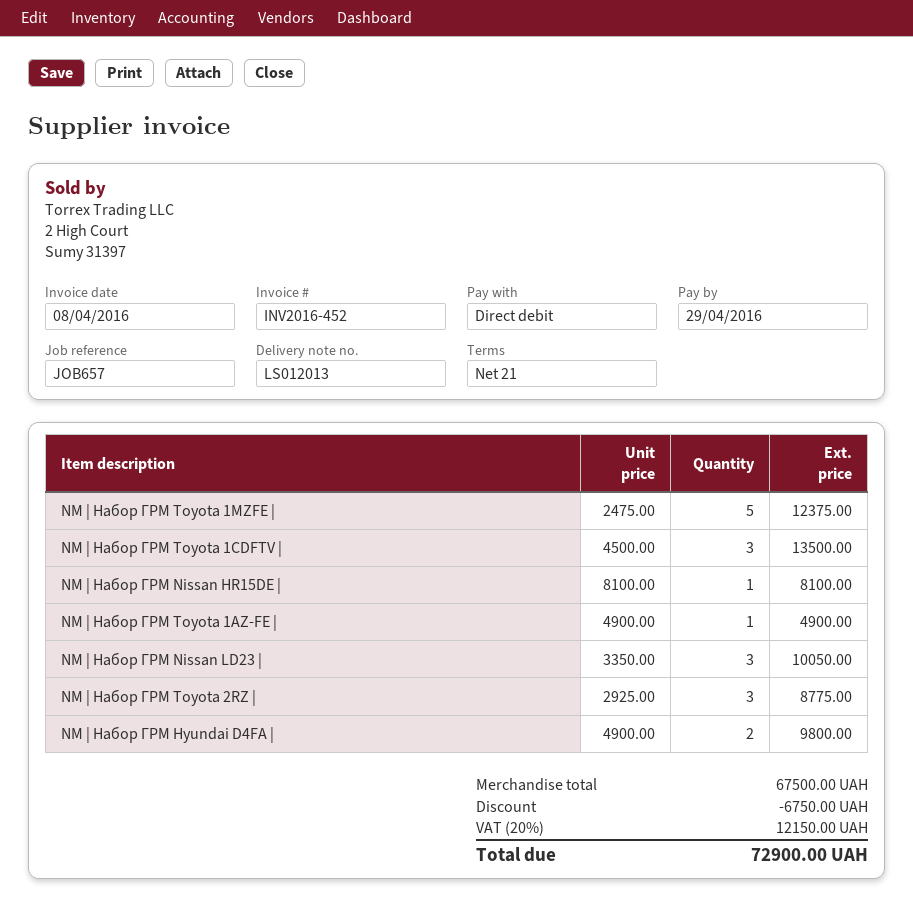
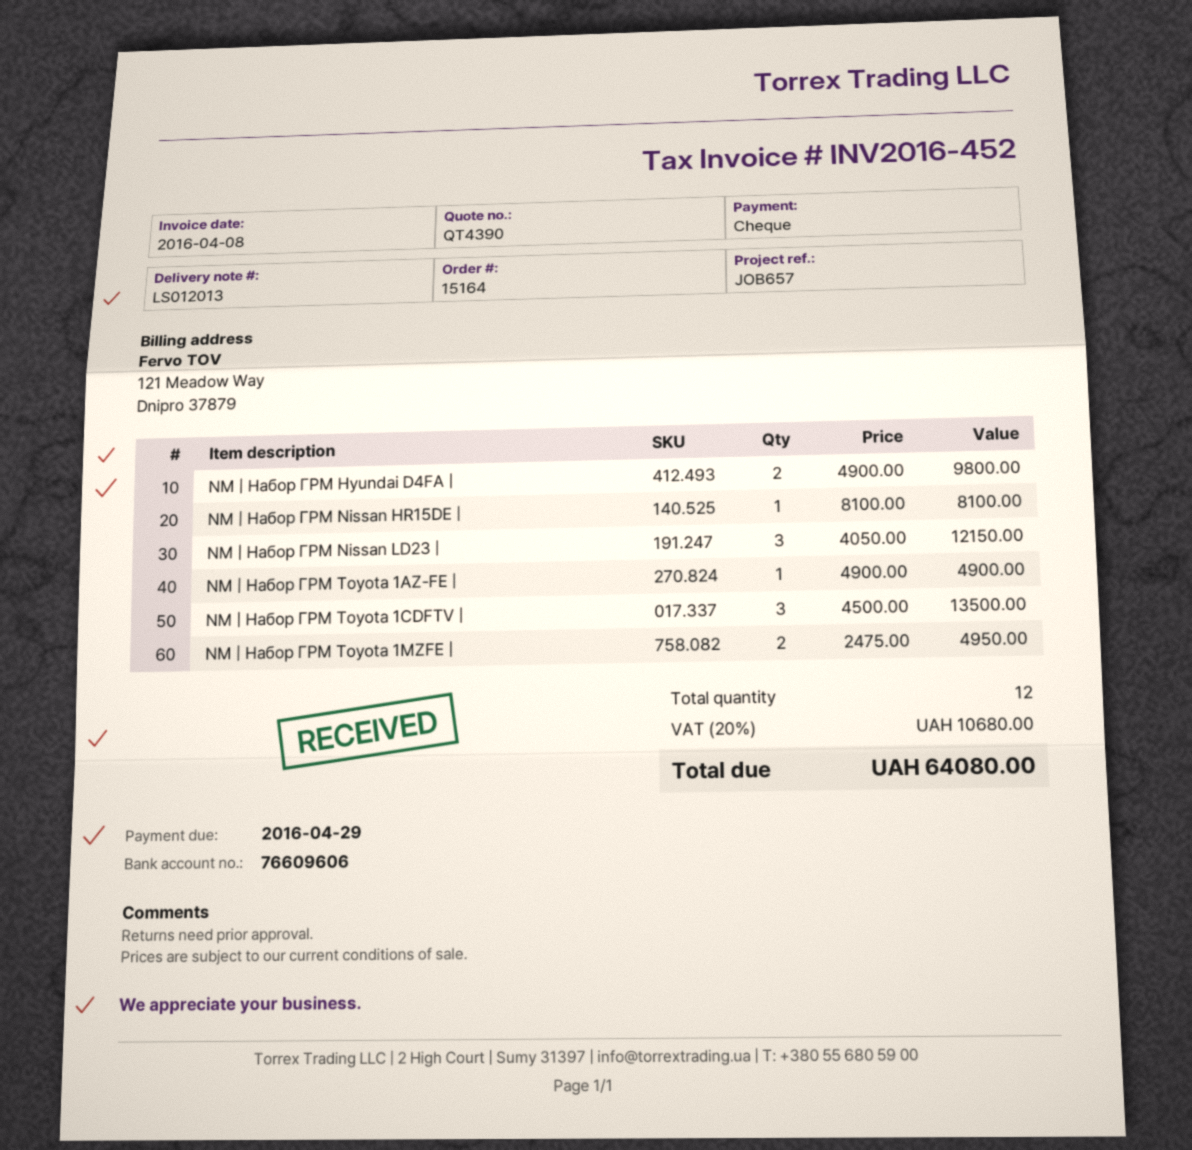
payment method: direct debit -> cheque
NM | Набор ГРМ Toyota 1MZFE |: 5 x 2475.00 = 12375.00 -> 2 x 2475.00 = 4950.00
NM | Набор ГРМ Nissan LD23 |: 3 x 3350.00 = 10050.00 -> 3 x 4050.00 = 12150.00
NM | Набор ГРМ Toyota 2RZ |: 3 x 2925.00 = 8775.00 -> none
discount: 6750.00 -> none
tax: 20% = 12150.00 -> 20% = 10680.00
total: 72900.00 -> 64080.00

